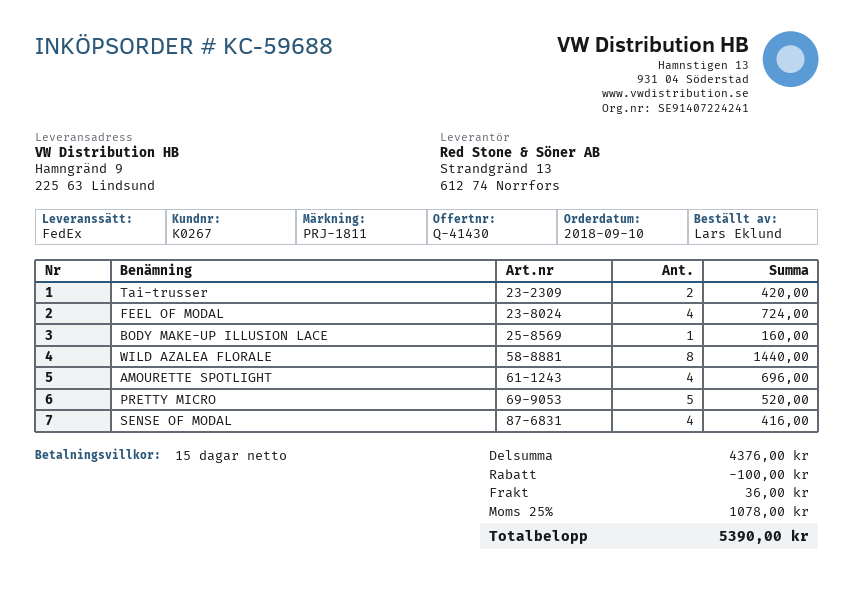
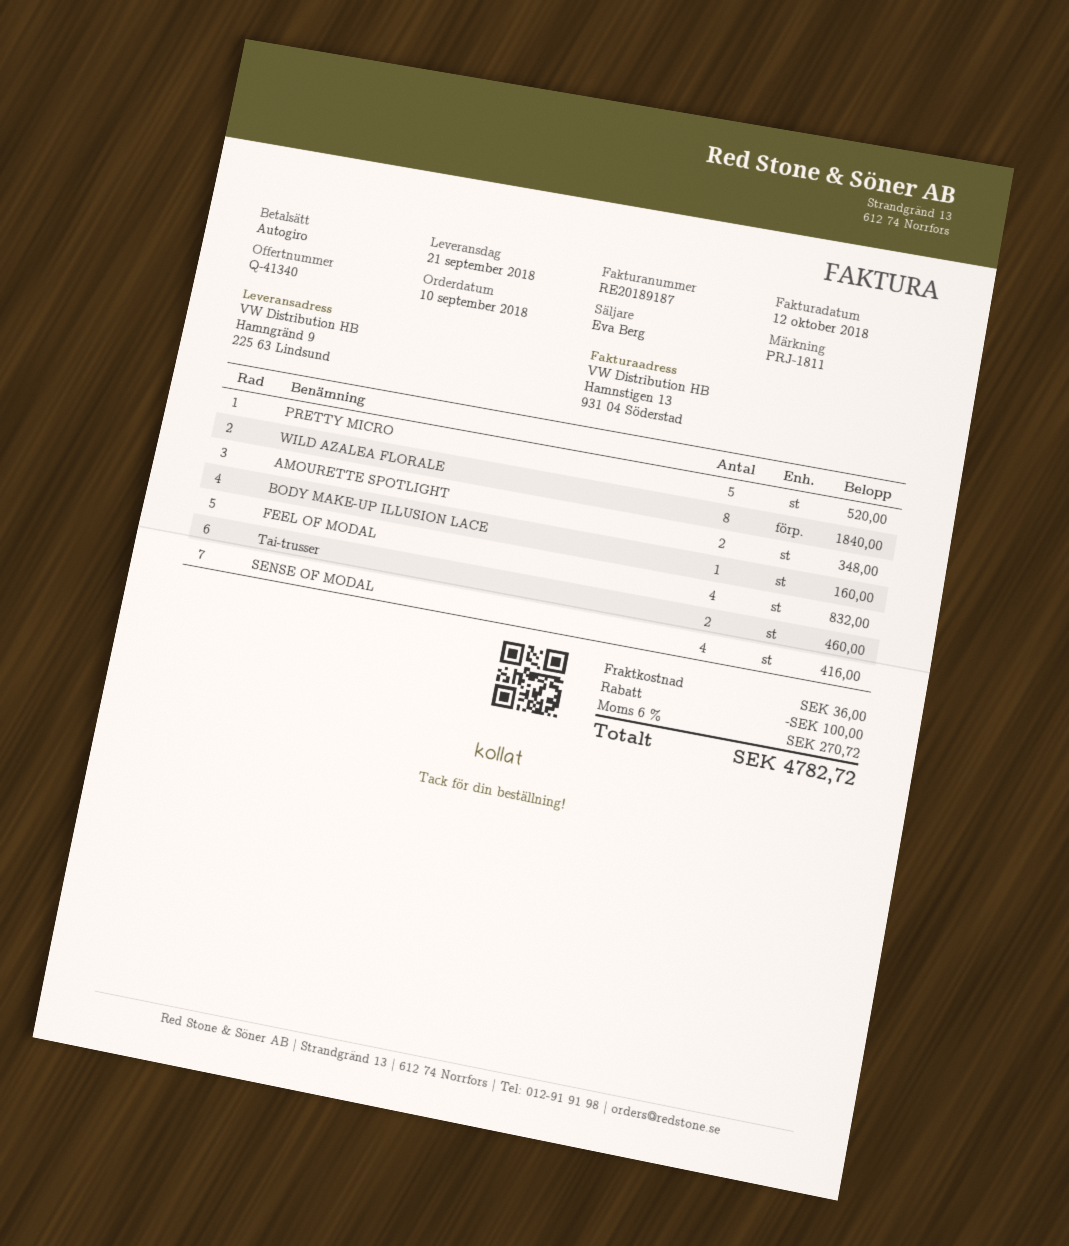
quote number: Q-41430 -> Q-41340
Tai-trusser: 2 for 420.00 -> 2 for 460.00
FEEL OF MODAL: 4 for 724.00 -> 4 for 832.00
WILD AZALEA FLORALE: 8 for 1440.00 -> 8 for 1840.00
AMOURETTE SPOTLIGHT: 4 for 696.00 -> 2 for 348.00
tax: 25% = 1078.00 -> 6% = 270.72
total: 5390.00 -> 4782.72

